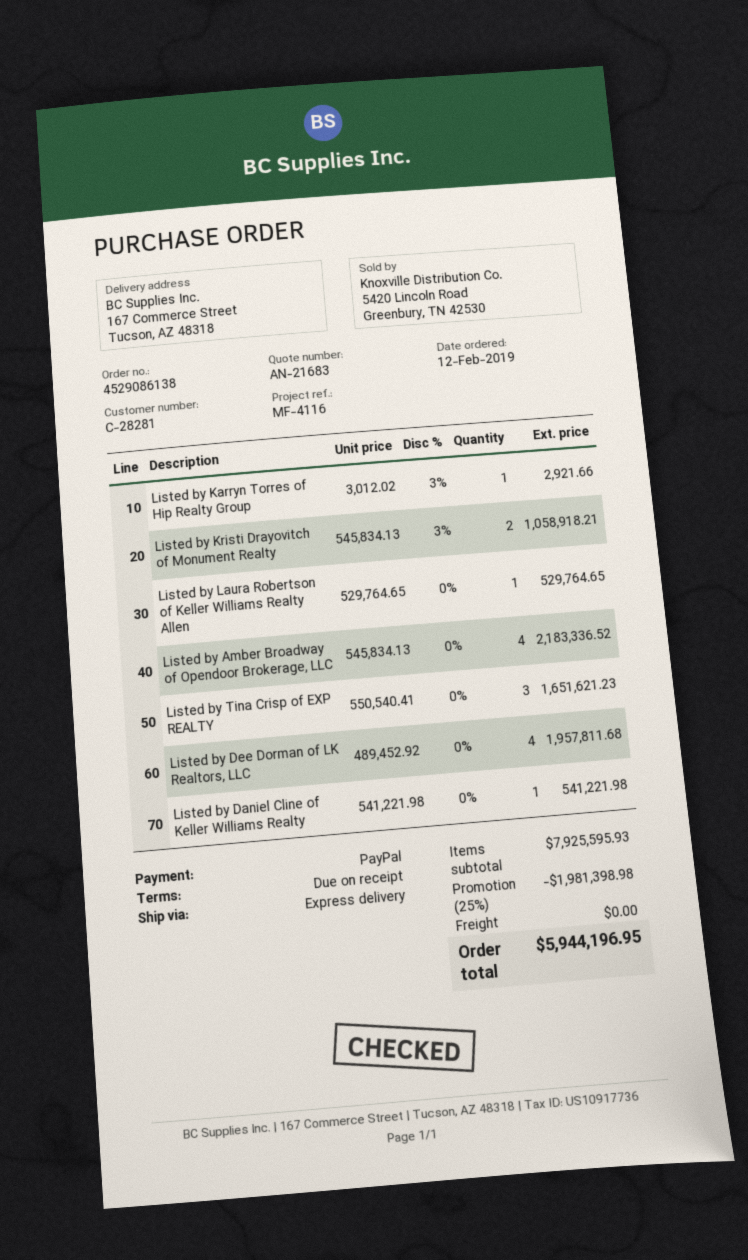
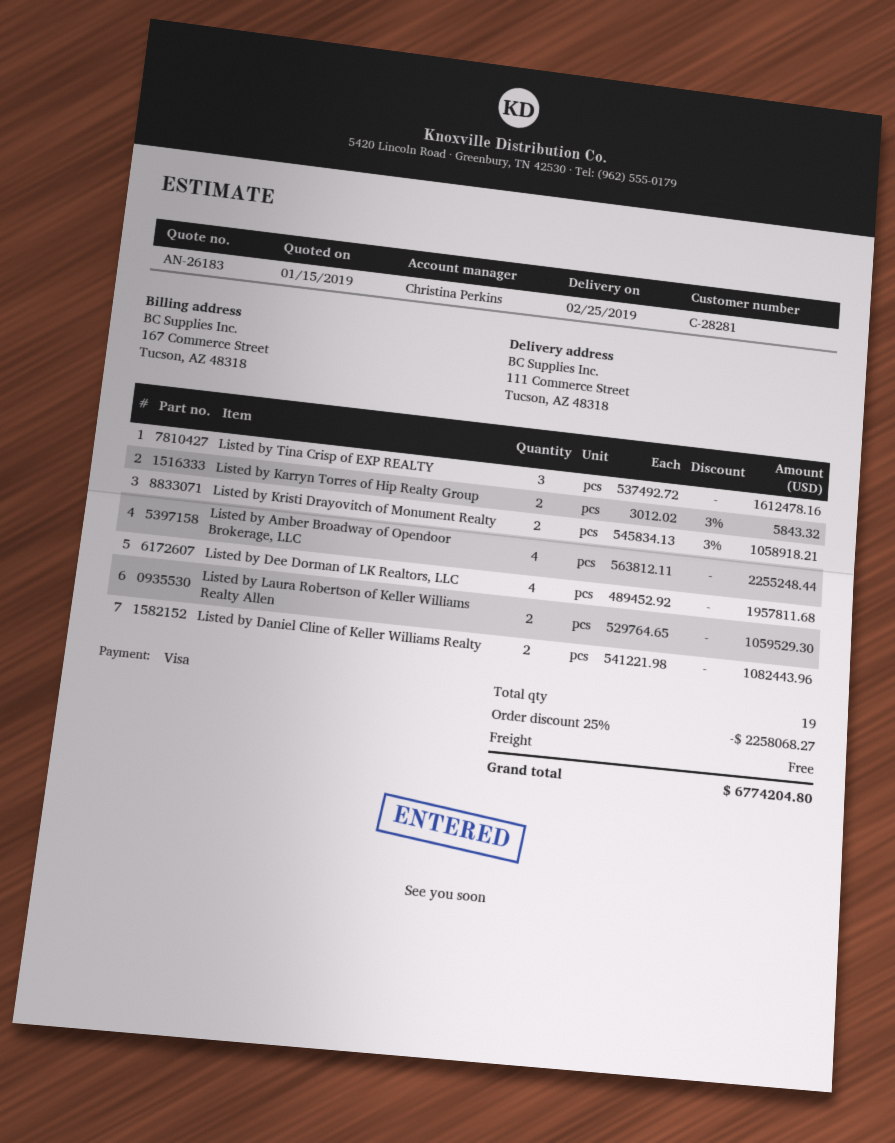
quote number: AN-21683 -> AN-26183
payment method: PayPal -> Visa
ship to: 167 Commerce Street, Tucson, AZ 48318 -> 111 Commerce Street, Tucson, AZ 48318
Listed by Karryn Torres of Hip Realty Group: 1 x 3012.02 - 3% = 2921.66 -> 2 x 3012.02 - 3% = 5843.32
Listed by Laura Robertson of Keller Williams Realty Allen: 1 x 529764.65 = 529764.65 -> 2 x 529764.65 = 1059529.30
Listed by Amber Broadway of Opendoor Brokerage, LLC: 4 x 545834.13 = 2183336.52 -> 4 x 563812.11 = 2255248.44
Listed by Tina Crisp of EXP REALTY: 3 x 550540.41 = 1651621.23 -> 3 x 537492.72 = 1612478.16
Listed by Daniel Cline of Keller Williams Realty: 1 x 541221.98 = 541221.98 -> 2 x 541221.98 = 1082443.96
discount: 25% = 1981398.98 -> 25% = 2258068.27
total: 5944196.95 -> 6774204.80

